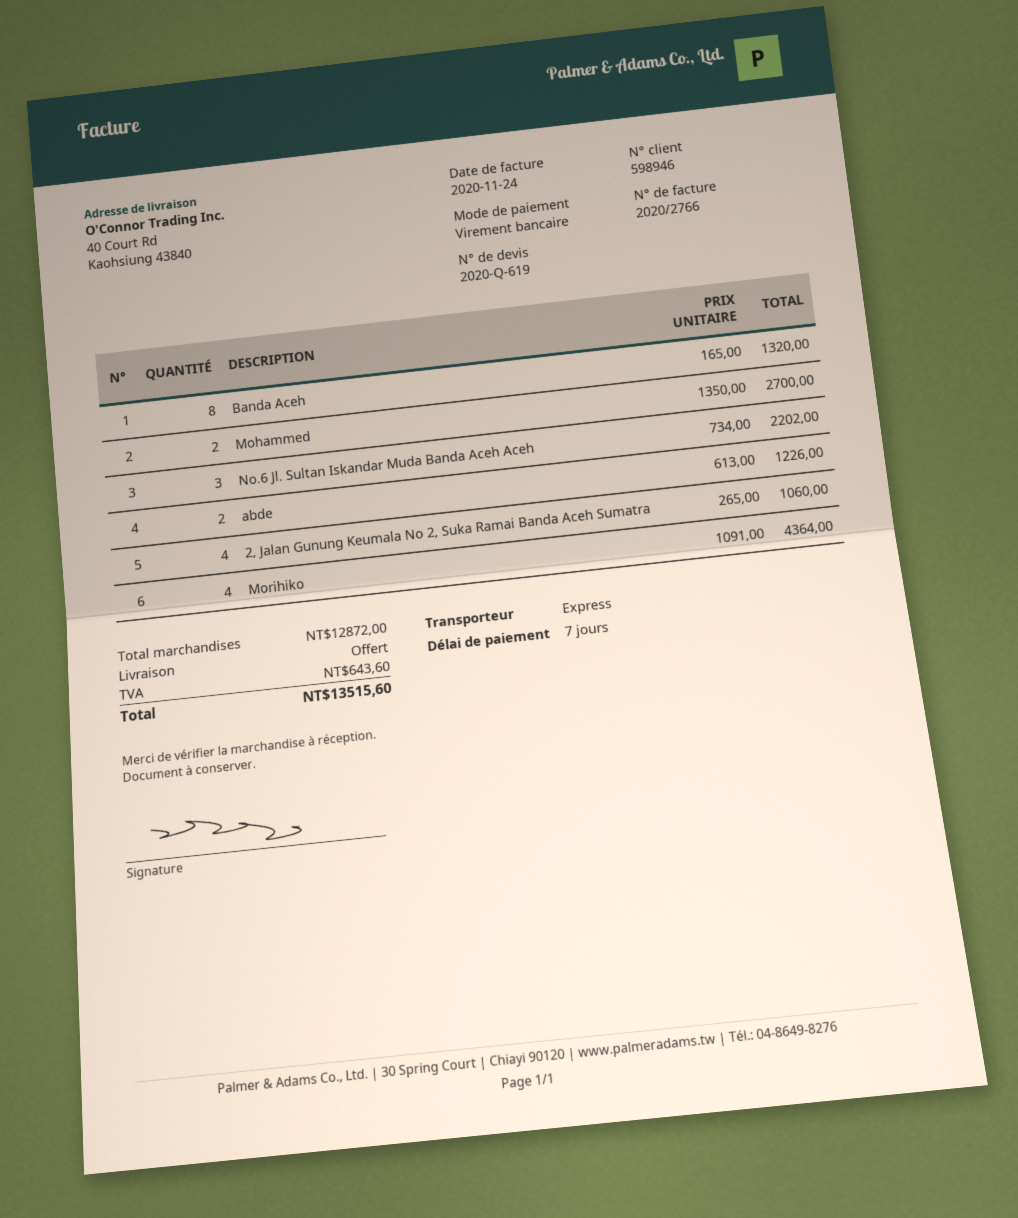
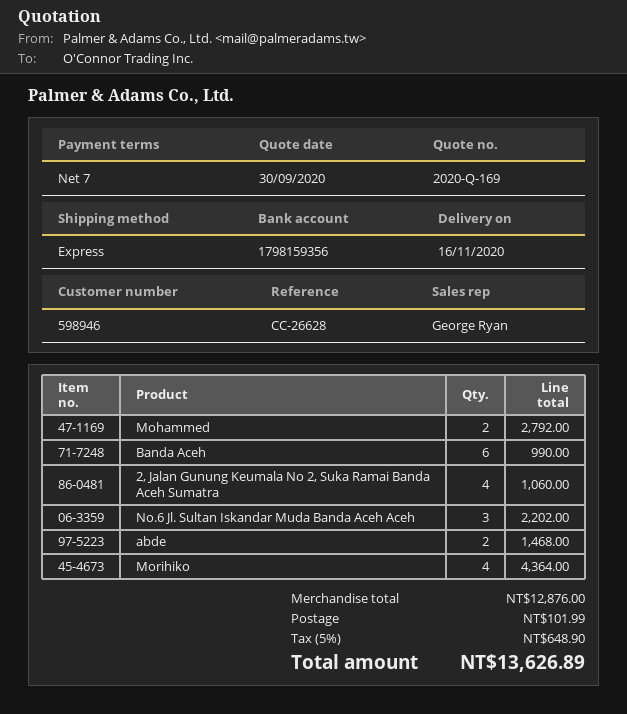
quote number: 2020-Q-619 -> 2020-Q-169
Banda Aceh: 8 for 1320.00 -> 6 for 990.00
Mohammed: 2 for 2700.00 -> 2 for 2792.00
abde: 2 for 1226.00 -> 2 for 1468.00
subtotal: 12872.00 -> 12876.00
shipping: 0.00 -> 101.99
tax: 643.60 -> 648.90
total: 13515.60 -> 13626.89

